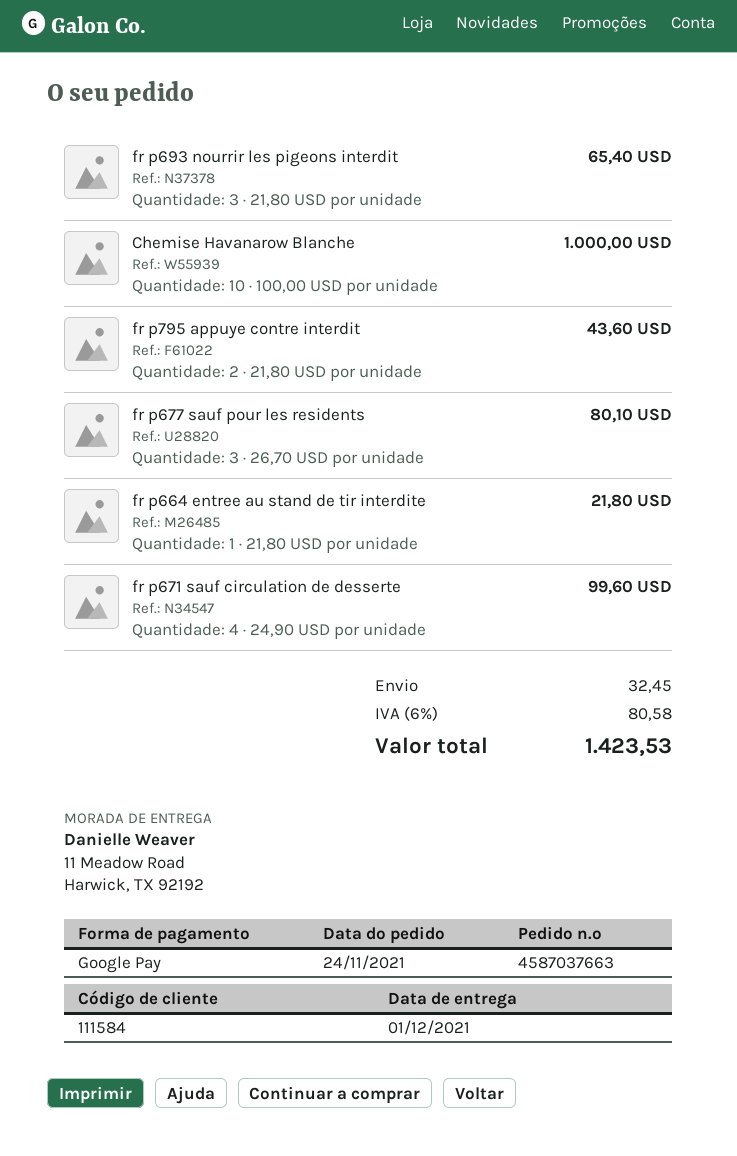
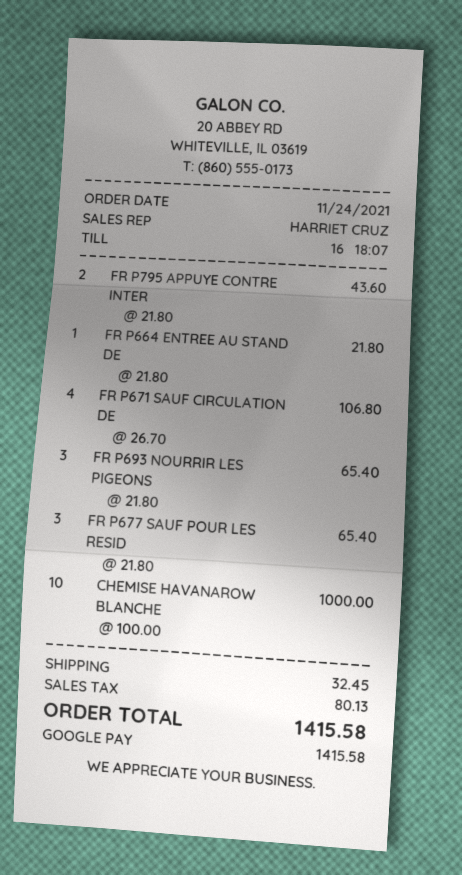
fr p677 sauf pour les residents: 3 x 26.70 = 80.10 -> 3 x 21.80 = 65.40
fr p671 sauf circulation de desserte: 4 x 24.90 = 99.60 -> 4 x 26.70 = 106.80
tax: 80.58 -> 80.13
total: 1423.53 -> 1415.58

